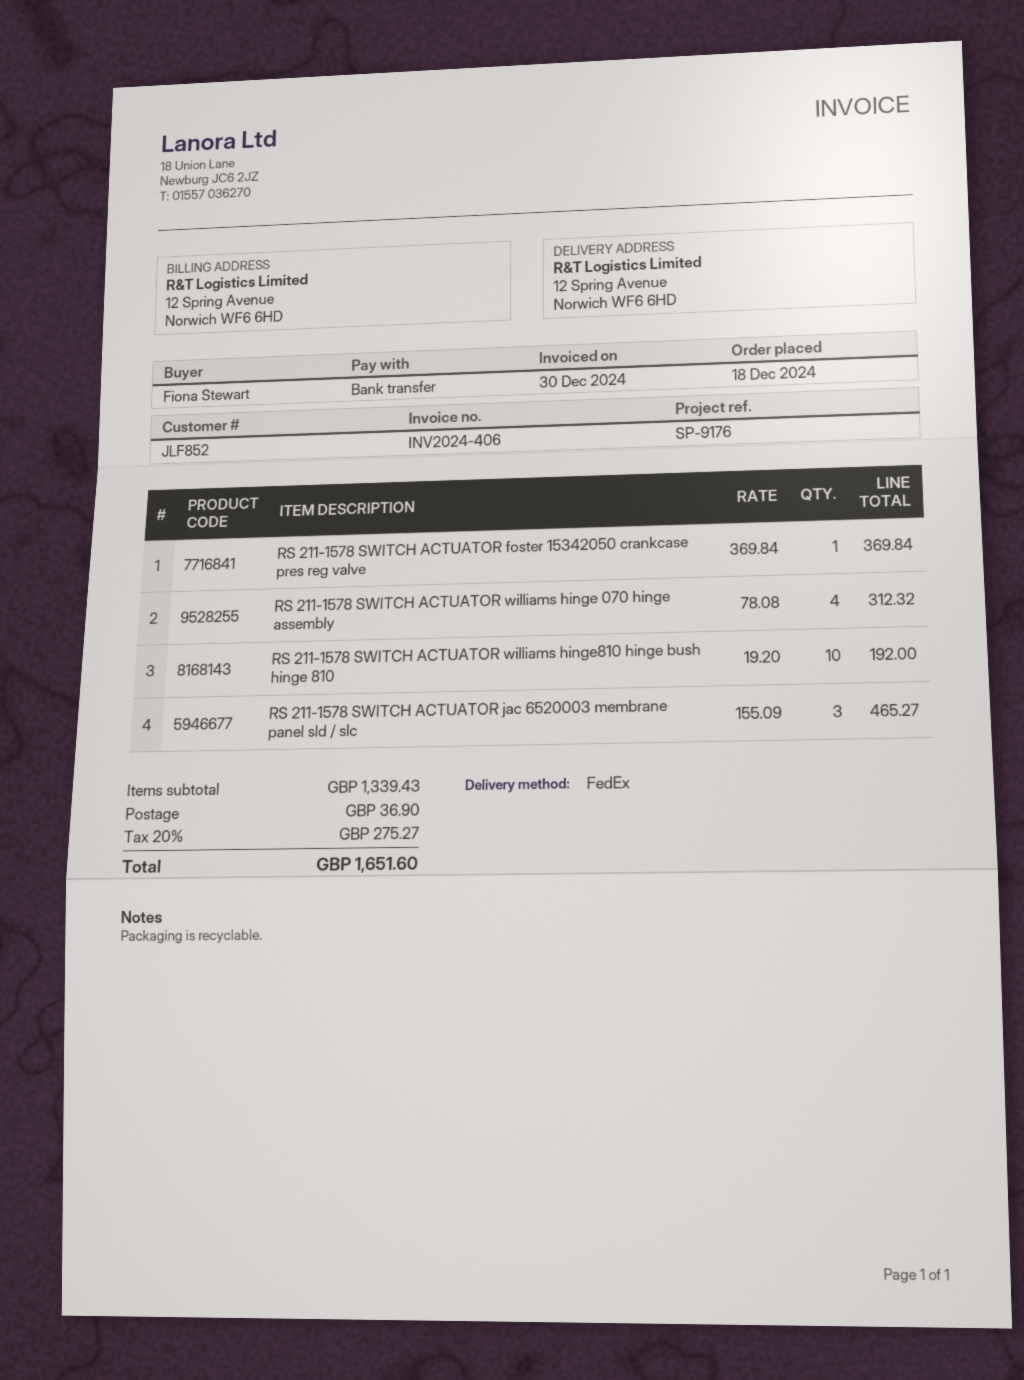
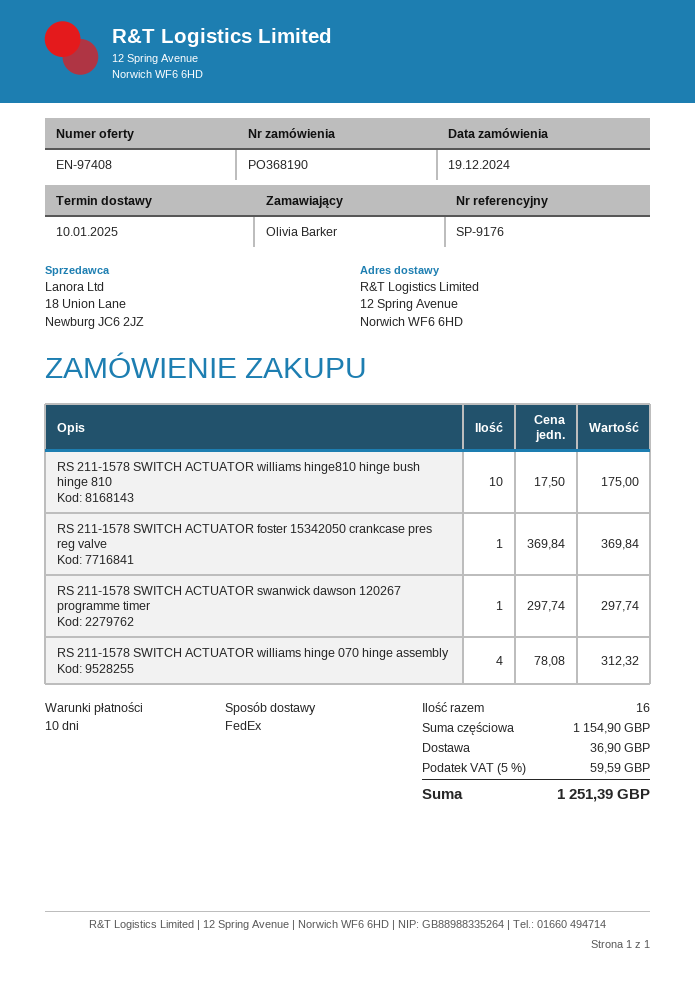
order date: 2024-12-18 -> 2024-12-19
ordered by: Fiona Stewart -> Olivia Barker
RS 211-1578 SWITCH ACTUATOR williams hinge810 hinge bush hinge 810: 10 x 19.20 = 192.00 -> 10 x 17.50 = 175.00
RS 211-1578 SWITCH ACTUATOR jac 6520003 membrane panel sld / slc: 3 x 155.09 = 465.27 -> none
RS 211-1578 SWITCH ACTUATOR swanwick dawson 120267 programme timer: none -> 1 x 297.74 = 297.74
subtotal: 1339.43 -> 1154.90
tax: 20% = 275.27 -> 5% = 59.59
total: 1651.60 -> 1251.39

